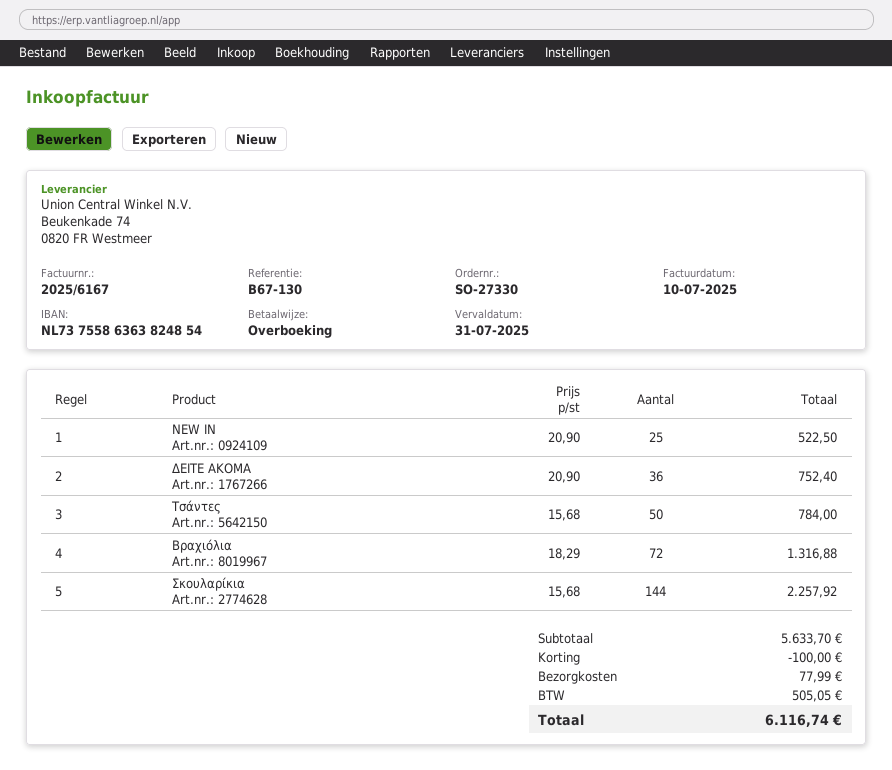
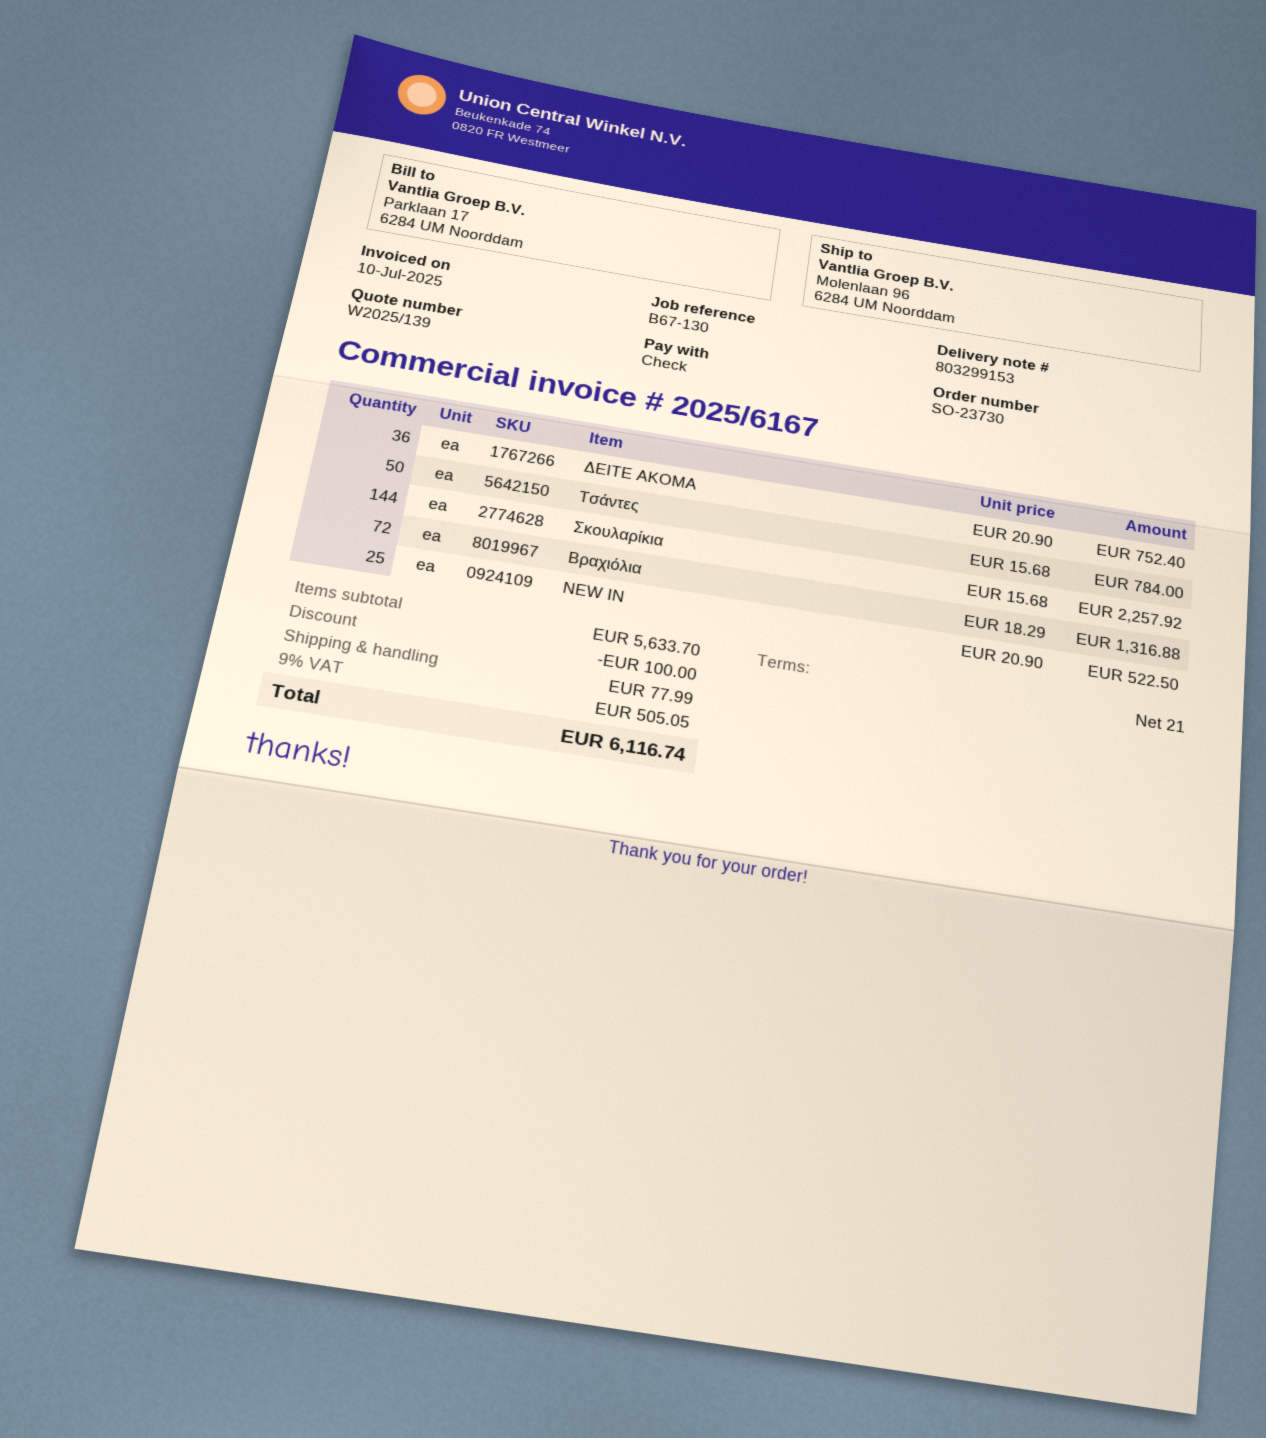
order number: SO-27330 -> SO-23730
payment method: bank transfer -> cheque

